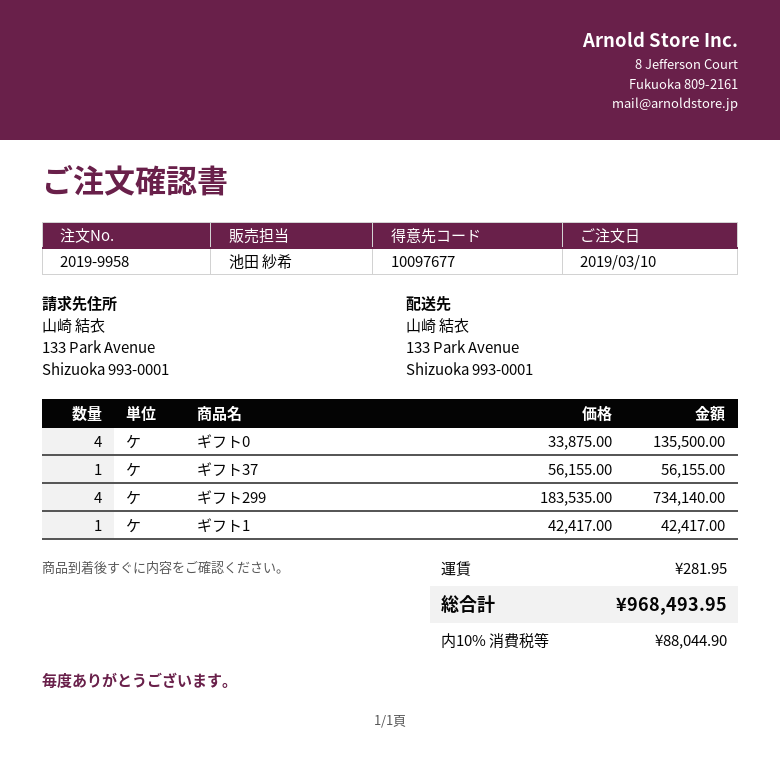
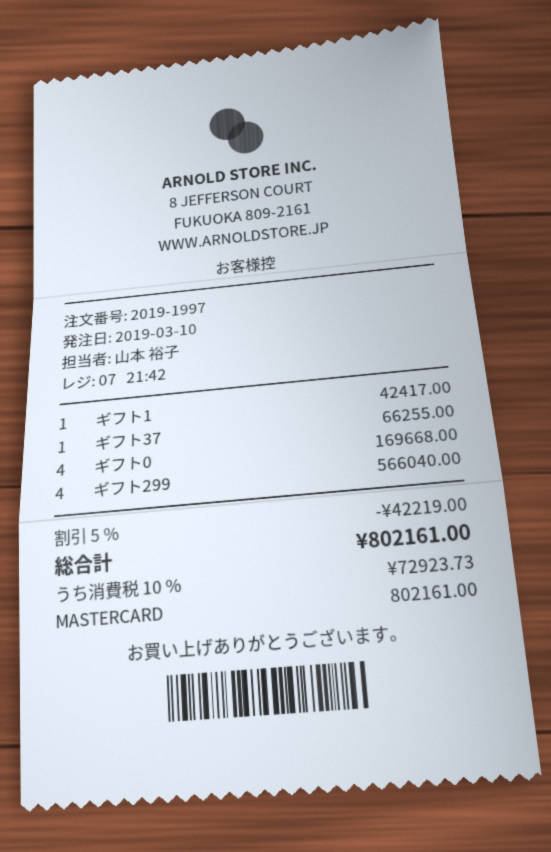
order number: 2019-9958 -> 2019-1997
sales rep: 池田 紗希 -> 山本 裕子
ギフト0: 4 for 135500.00 -> 4 for 169668.00
ギフト37: 1 for 56155.00 -> 1 for 66255.00
ギフト299: 4 for 734140.00 -> 4 for 566040.00
discount: none -> 5% = 42219.00
shipping: 281.95 -> none
tax: 10% = 88044.90 -> 10% = 72923.73
total: 968493.95 -> 802161.00

